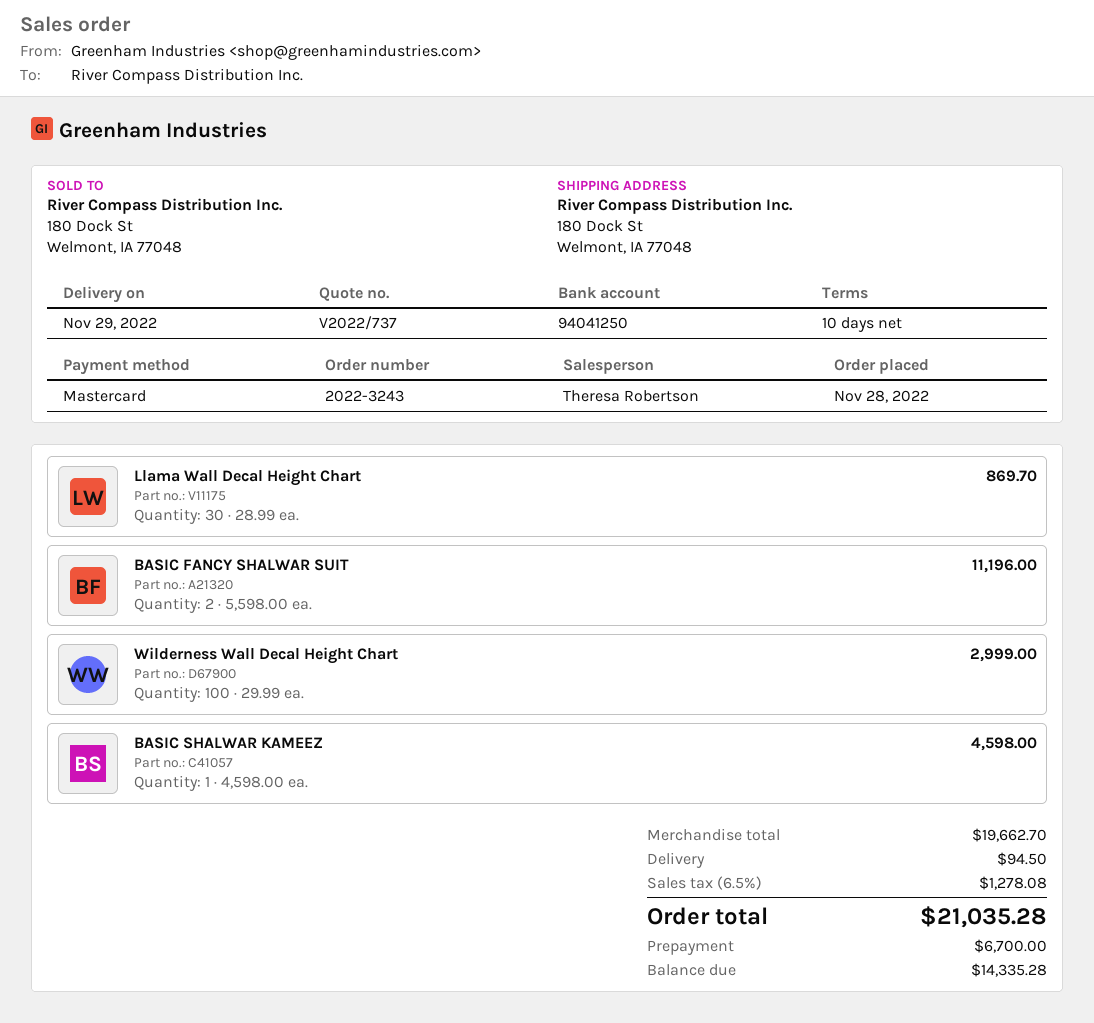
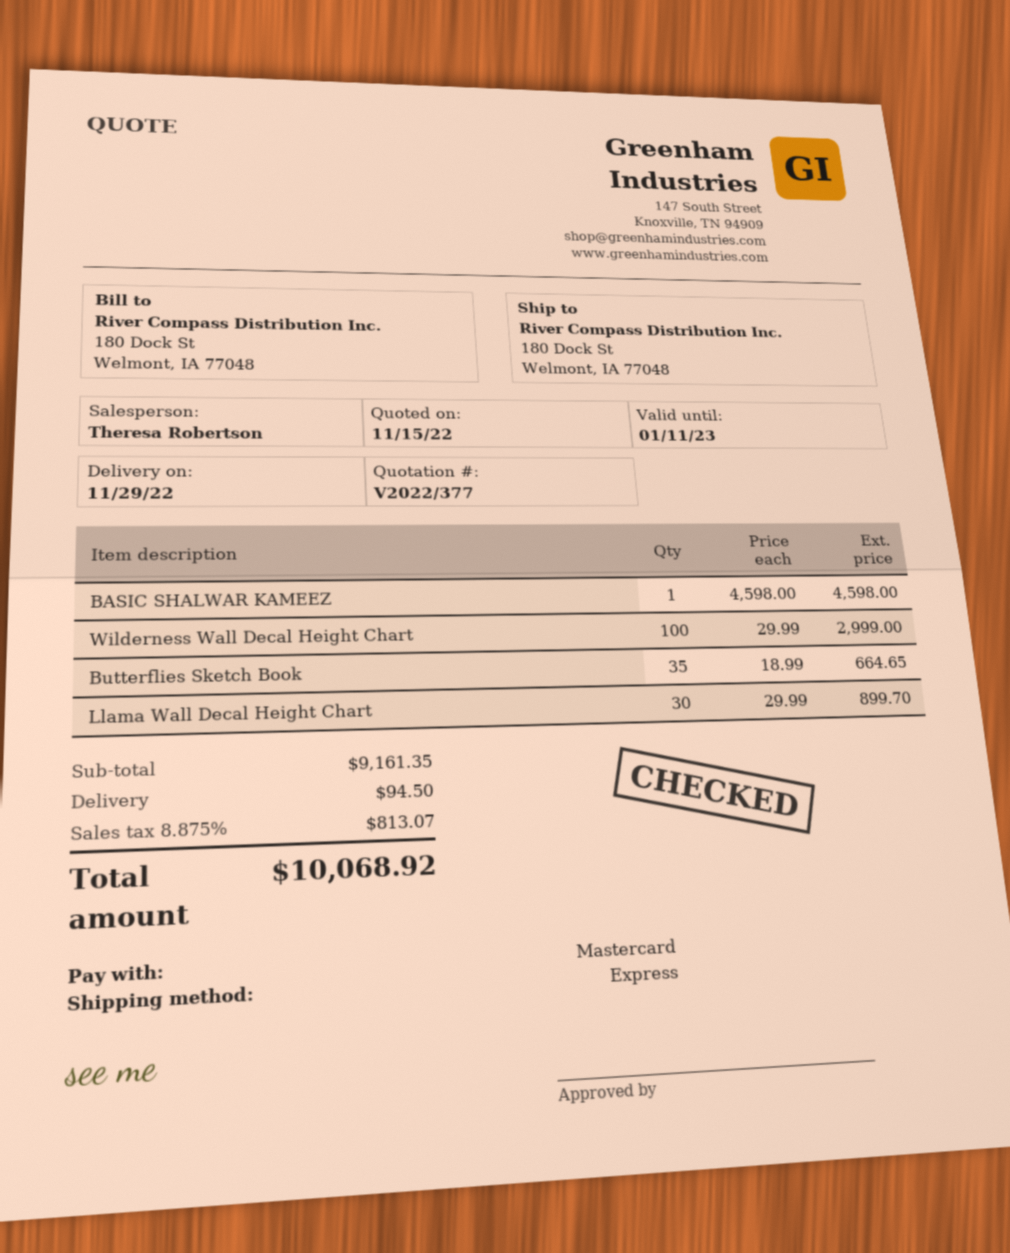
quote number: V2022/737 -> V2022/377
Llama Wall Decal Height Chart: 30 x 28.99 = 869.70 -> 30 x 29.99 = 899.70
BASIC FANCY SHALWAR SUIT: 2 x 5598.00 = 11196.00 -> none
Butterflies Sketch Book: none -> 35 x 18.99 = 664.65
subtotal: 19662.70 -> 9161.35
tax: 6.5% = 1278.08 -> 8.875% = 813.07
total: 21035.28 -> 10068.92

